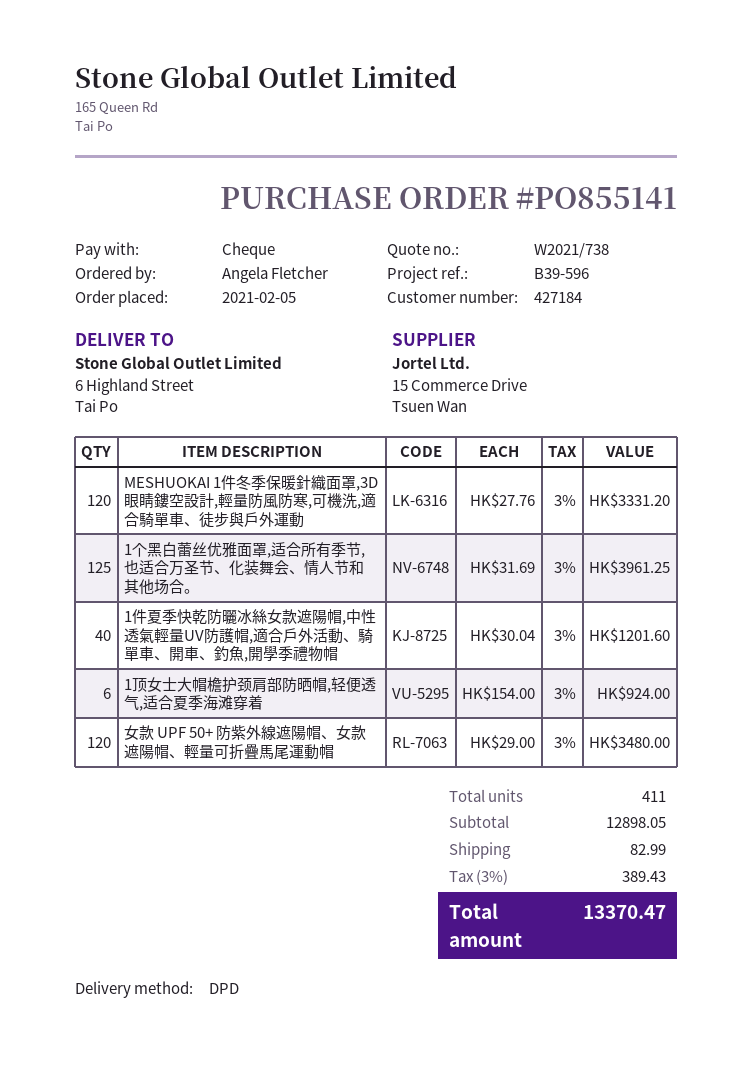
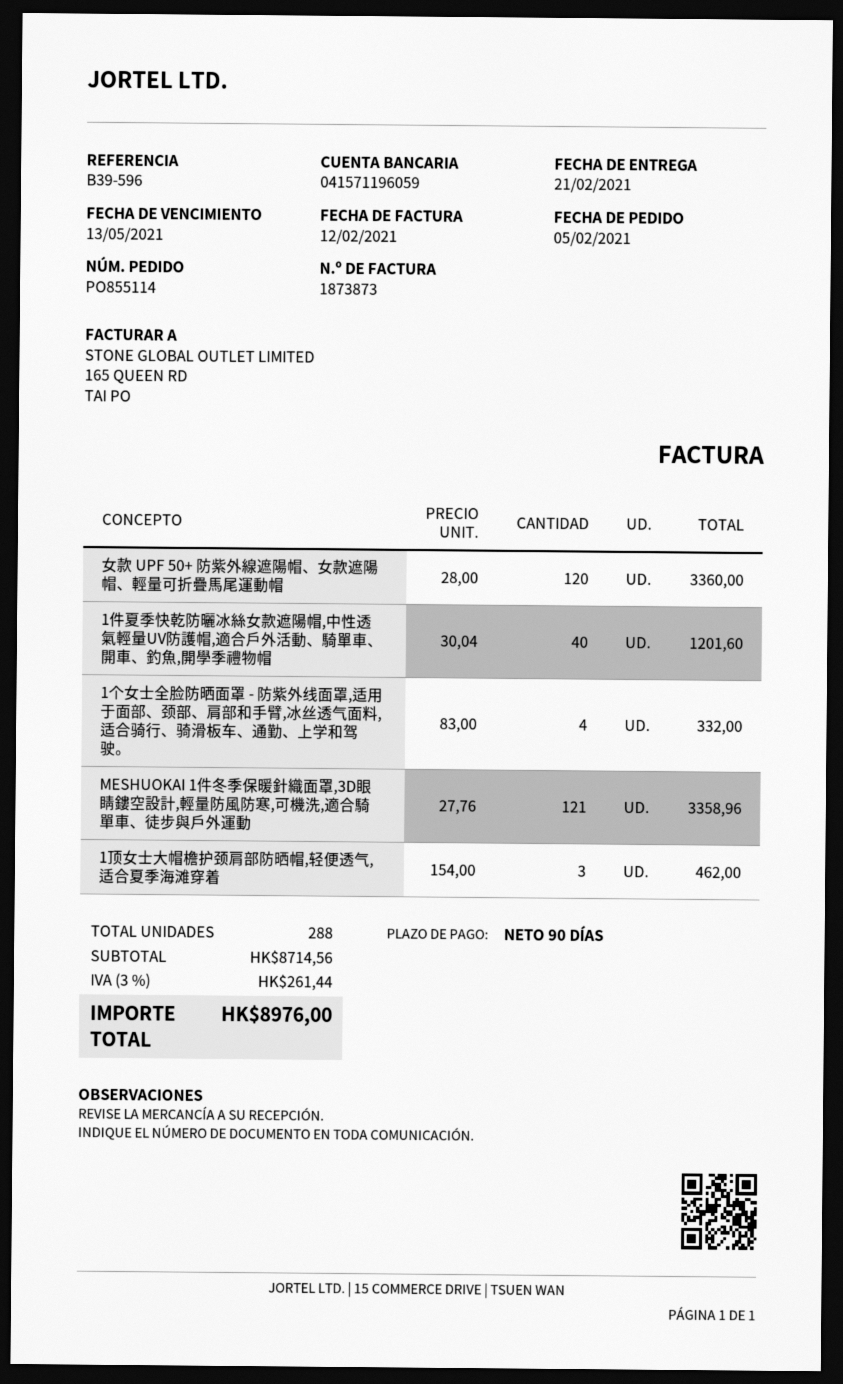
order number: PO855141 -> PO855114
MESHUOKAI 1件冬季保暖針織面罩,3D眼睛鏤空設計,輕量防風防寒,可機洗,適合騎單車、徒步與戶外運動: 120 x 27.76 = 3331.20 -> 121 x 27.76 = 3358.96
1个黑白蕾丝优雅面罩,适合所有季节,也适合万圣节、化装舞会、情人节和其他场合。: 125 x 31.69 = 3961.25 -> none
1顶女士大帽檐护颈肩部防晒帽,轻便透气,适合夏季海滩穿着: 6 x 154.00 = 924.00 -> 3 x 154.00 = 462.00
女款 UPF 50+ 防紫外線遮陽帽、女款遮陽帽、輕量可折疊馬尾運動帽: 120 x 29.00 = 3480.00 -> 120 x 28.00 = 3360.00
1个女士全脸防晒面罩 - 防紫外线面罩,适用于面部、颈部、肩部和手臂,冰丝透气面料,适合骑行、骑滑板车、通勤、上学和驾驶。: none -> 4 x 83.00 = 332.00
total quantity: 411 -> 288
subtotal: 12898.05 -> 8714.56
shipping: 82.99 -> none
tax: 3% = 389.43 -> 3% = 261.44
total: 13370.47 -> 8976.00

